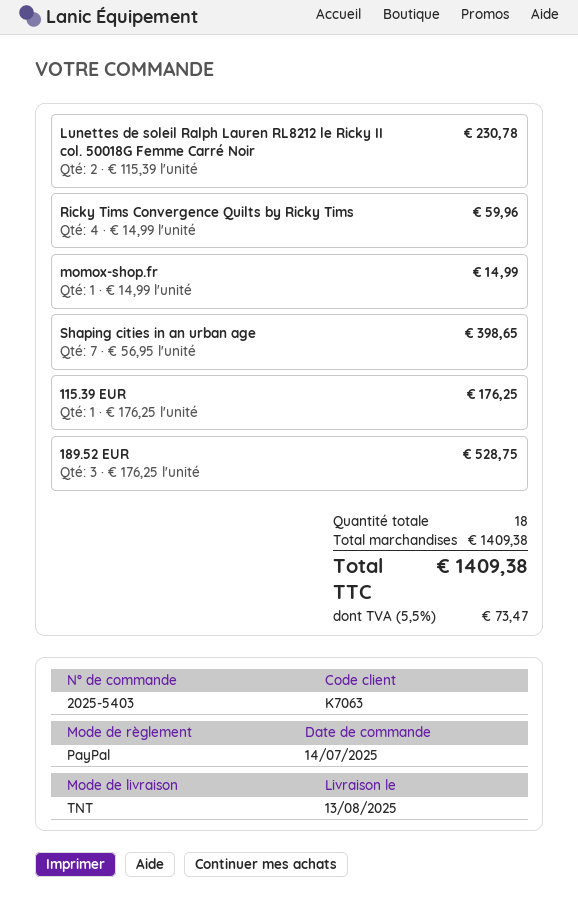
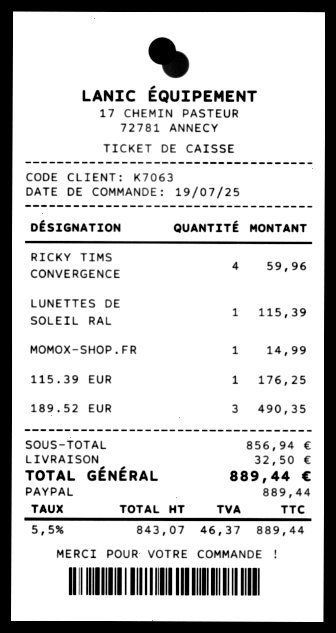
order date: 2025-07-14 -> 2025-07-19
Lunettes de soleil Ralph Lauren RL8212 le Ricky II col. 50018G Femme Carré Noir: 2 for 230.78 -> 1 for 115.39
Shaping cities in an urban age: 7 for 398.65 -> none
189.52 EUR: 3 for 528.75 -> 3 for 490.35
subtotal: 1409.38 -> 856.94
shipping: none -> 32.50
tax: 5.5% = 73.47 -> 5.5% = 46.37
total: 1409.38 -> 889.44

